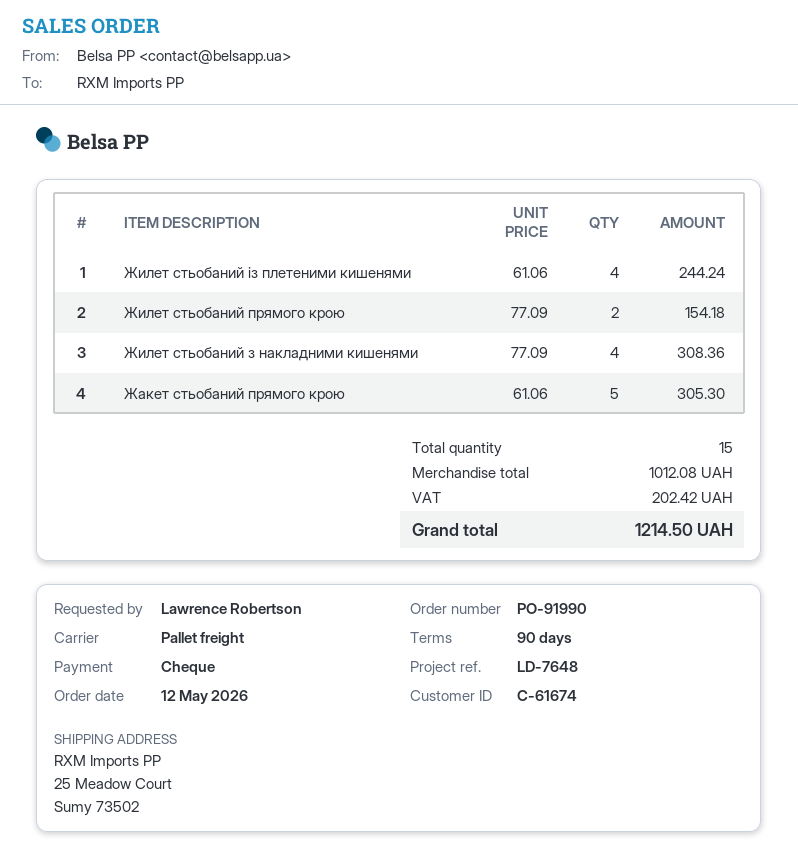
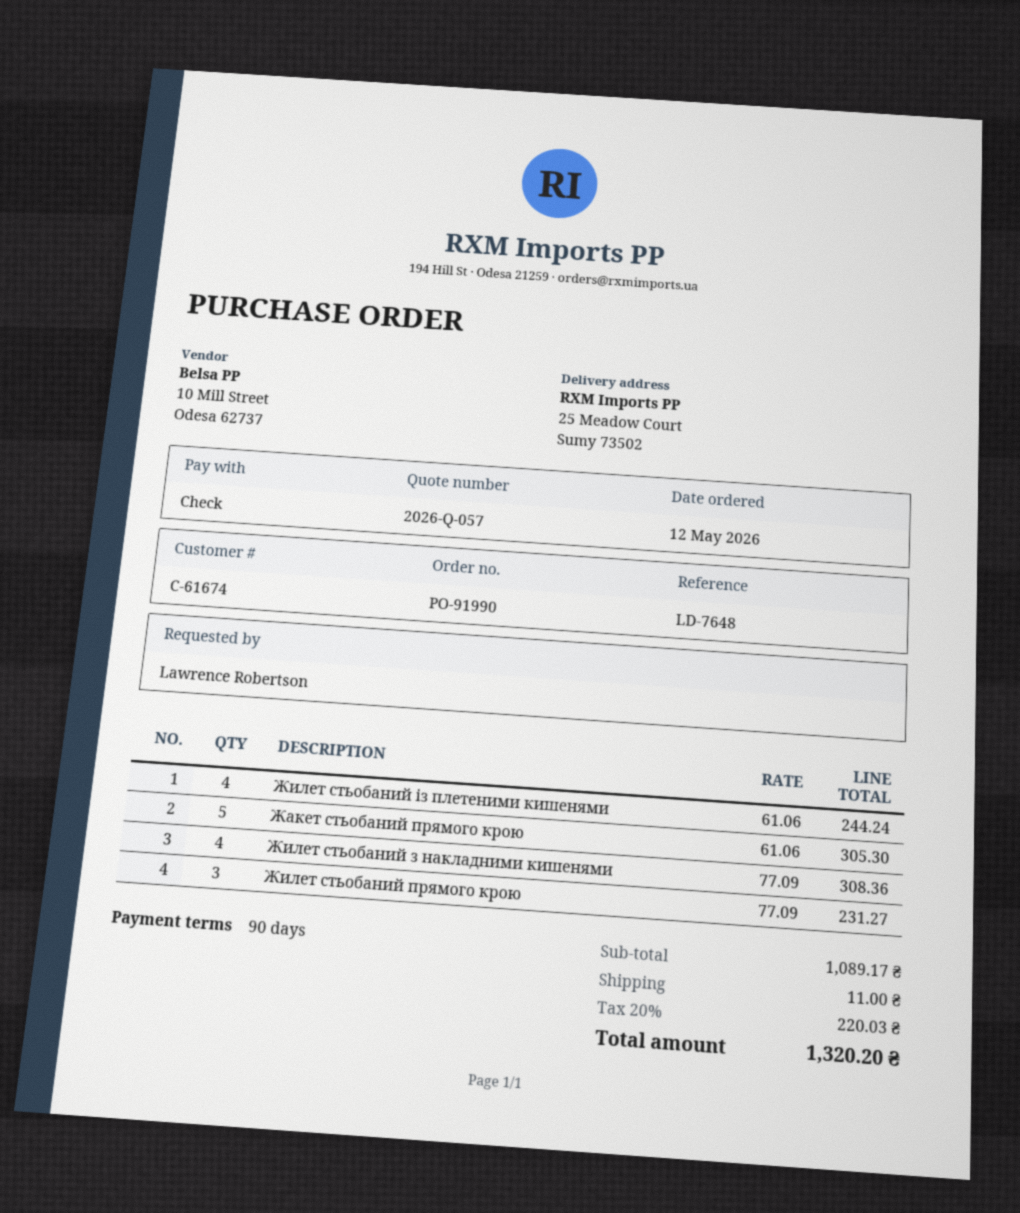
Жилет стьобаний прямого крою: 2 x 77.09 = 154.18 -> 3 x 77.09 = 231.27
subtotal: 1012.08 -> 1089.17
shipping: none -> 11.00
tax: 202.42 -> 220.03
total: 1214.50 -> 1320.20

